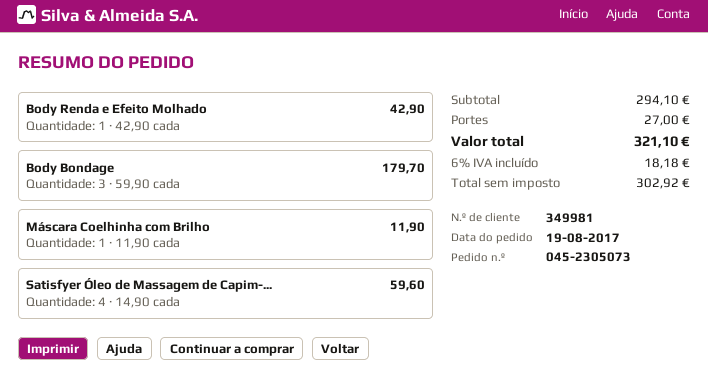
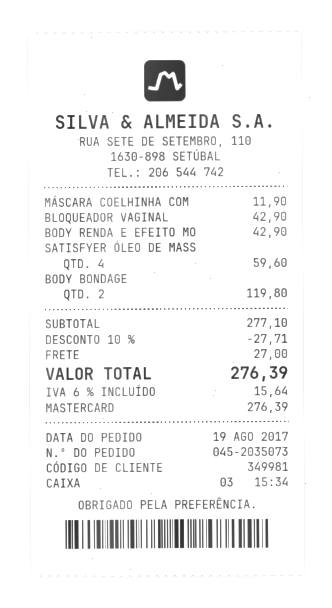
order number: 045-2305073 -> 045-2035073
Body Bondage: 3 for 179.70 -> 2 for 119.80
BLOQUEADOR VAGINAL: none -> 1 for 42.90
subtotal: 294.10 -> 277.10
discount: none -> 10% = 27.71
tax: 6% = 18.18 -> 6% = 15.64
total: 321.10 -> 276.39

